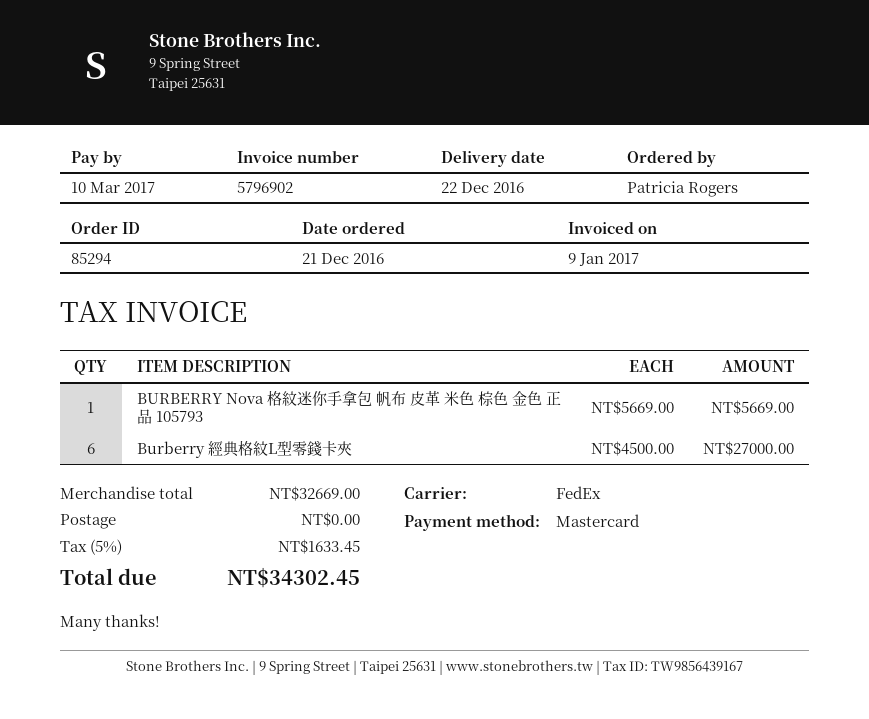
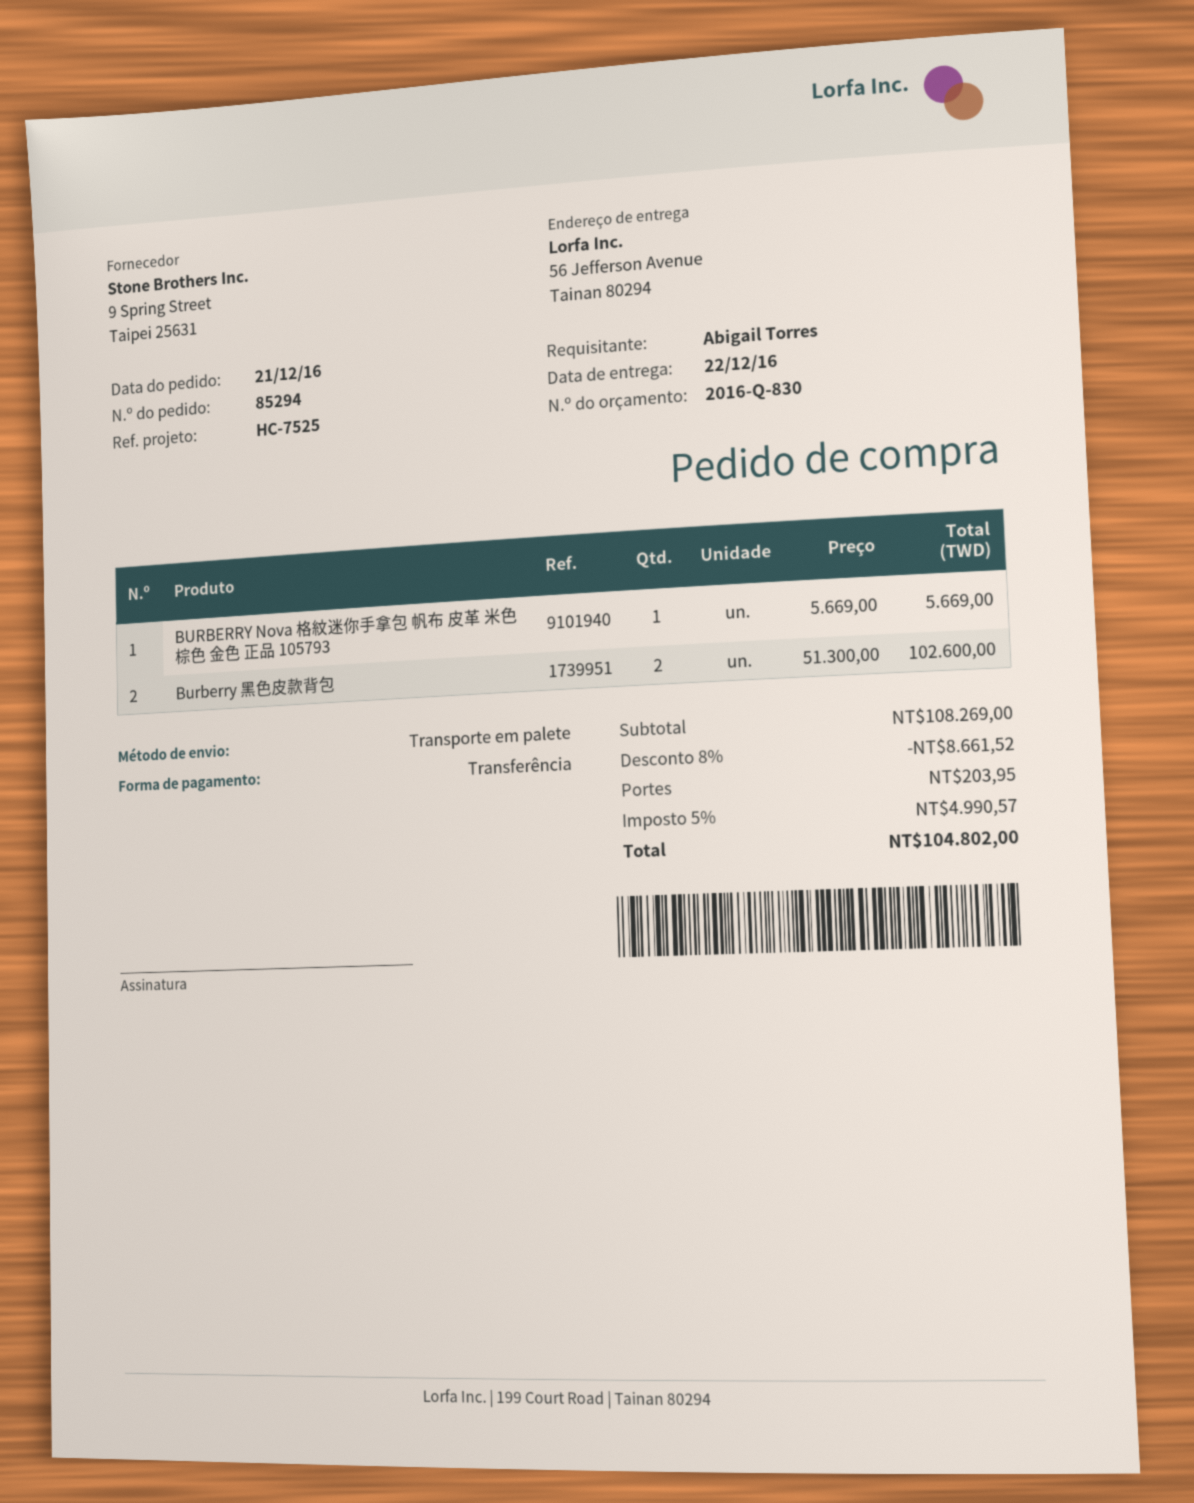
ordered by: Patricia Rogers -> Abigail Torres
payment method: Mastercard -> bank transfer
shipping method: FedEx -> pallet freight
Burberry 經典格紋L型零錢卡夾: 6 x 4500.00 = 27000.00 -> none
Burberry 黑色皮款背包: none -> 2 x 51300.00 = 102600.00
subtotal: 32669.00 -> 108269.00
discount: none -> 8% = 8661.52
shipping: 0.00 -> 203.95
tax: 5% = 1633.45 -> 5% = 4990.57
total: 34302.45 -> 104802.00

